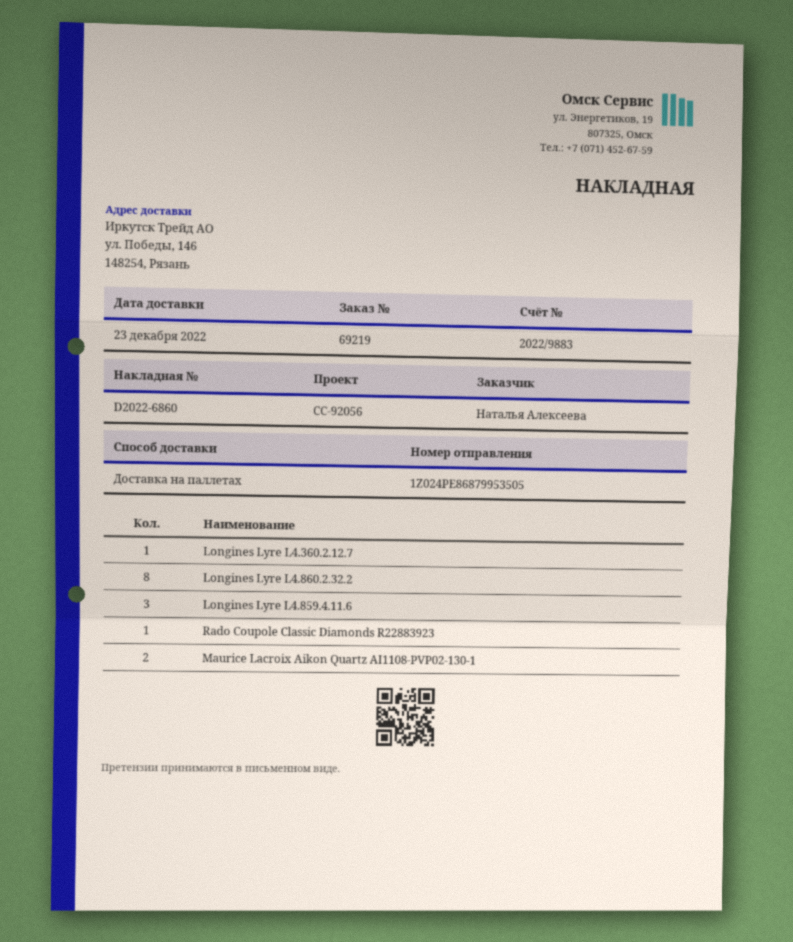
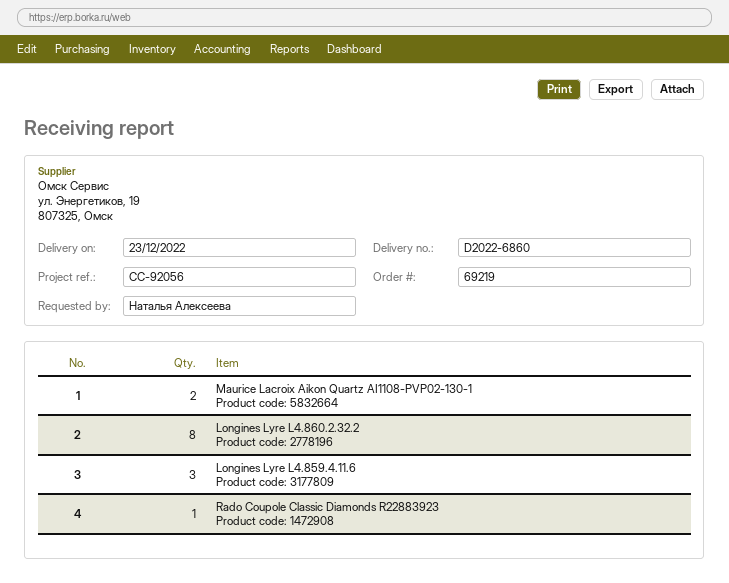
Longines Lyre L4.360.2.12.7: 1 -> none

